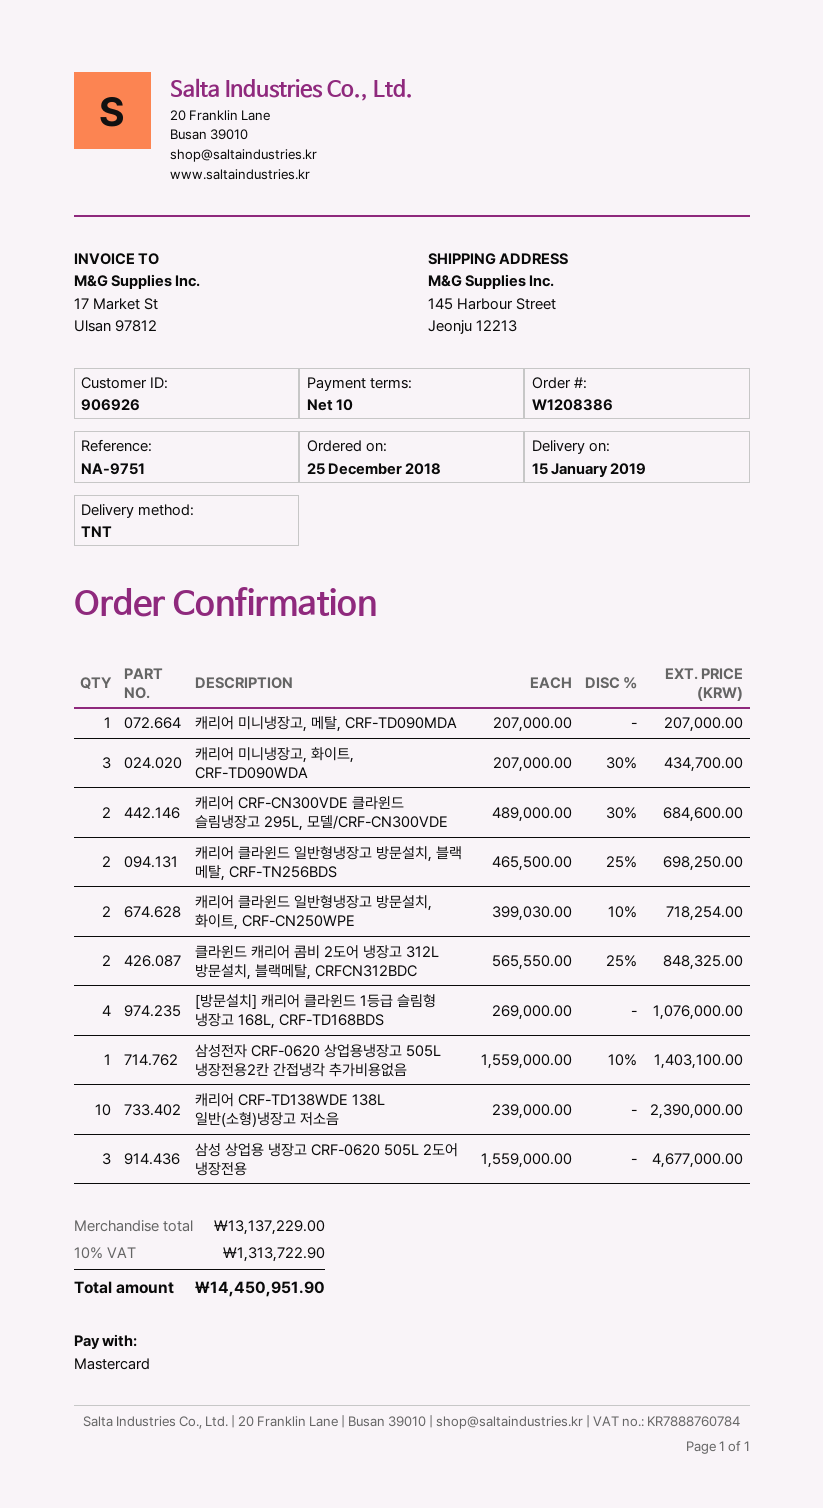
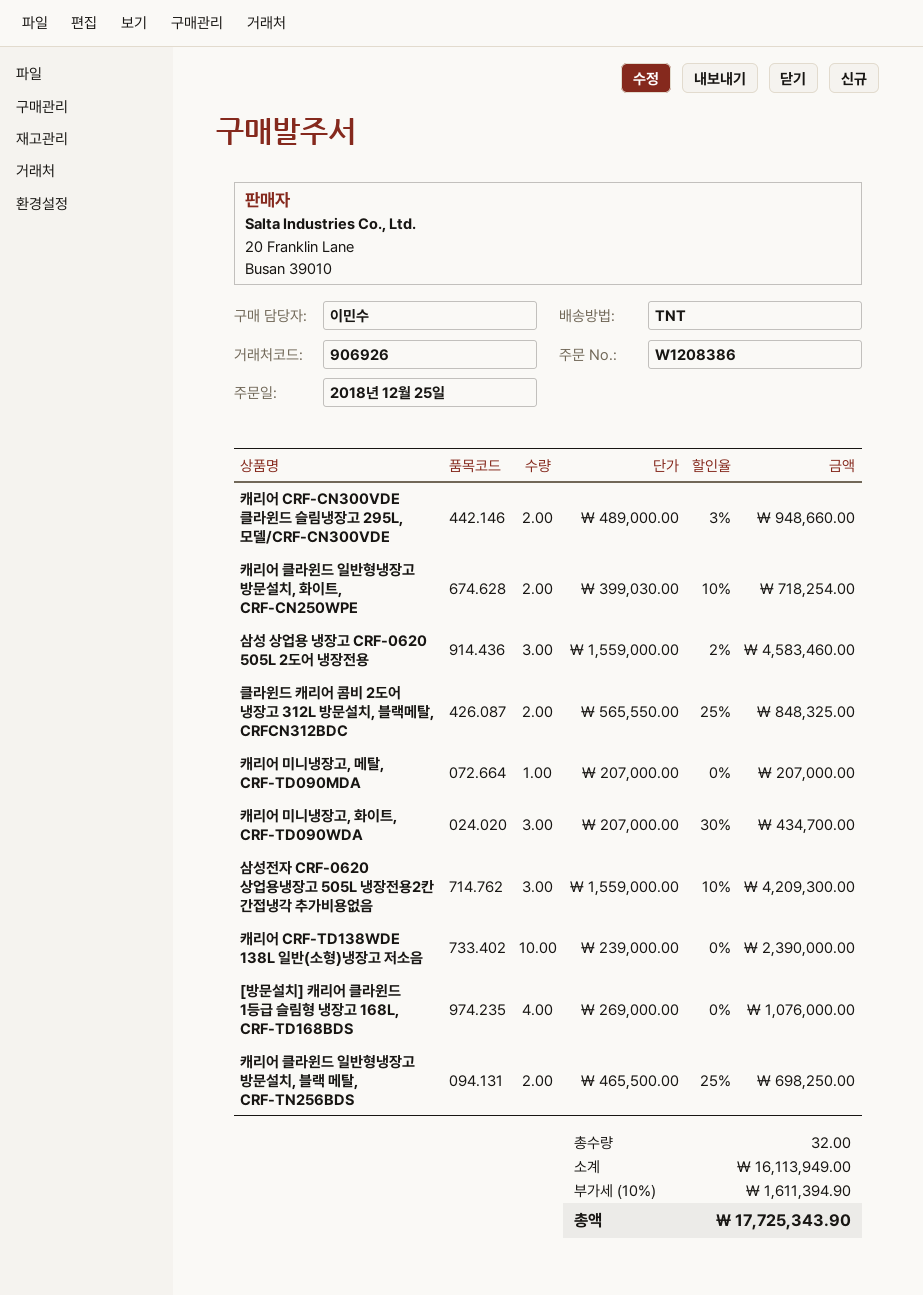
캐리어 CRF-CN300VDE 클라윈드 슬림냉장고 295L, 모델/CRF-CN300VDE: 2 x 489000.00 - 30% = 684600.00 -> 2 x 489000.00 - 3% = 948660.00
삼성전자 CRF-0620 상업용냉장고 505L 냉장전용2칸 간접냉각 추가비용없음: 1 x 1559000.00 - 10% = 1403100.00 -> 3 x 1559000.00 - 10% = 4209300.00
삼성 상업용 냉장고 CRF-0620 505L 2도어 냉장전용: 3 x 1559000.00 = 4677000.00 -> 3 x 1559000.00 - 2% = 4583460.00
subtotal: 13137229.00 -> 16113949.00
tax: 10% = 1313722.90 -> 10% = 1611394.90
total: 14450951.90 -> 17725343.90

